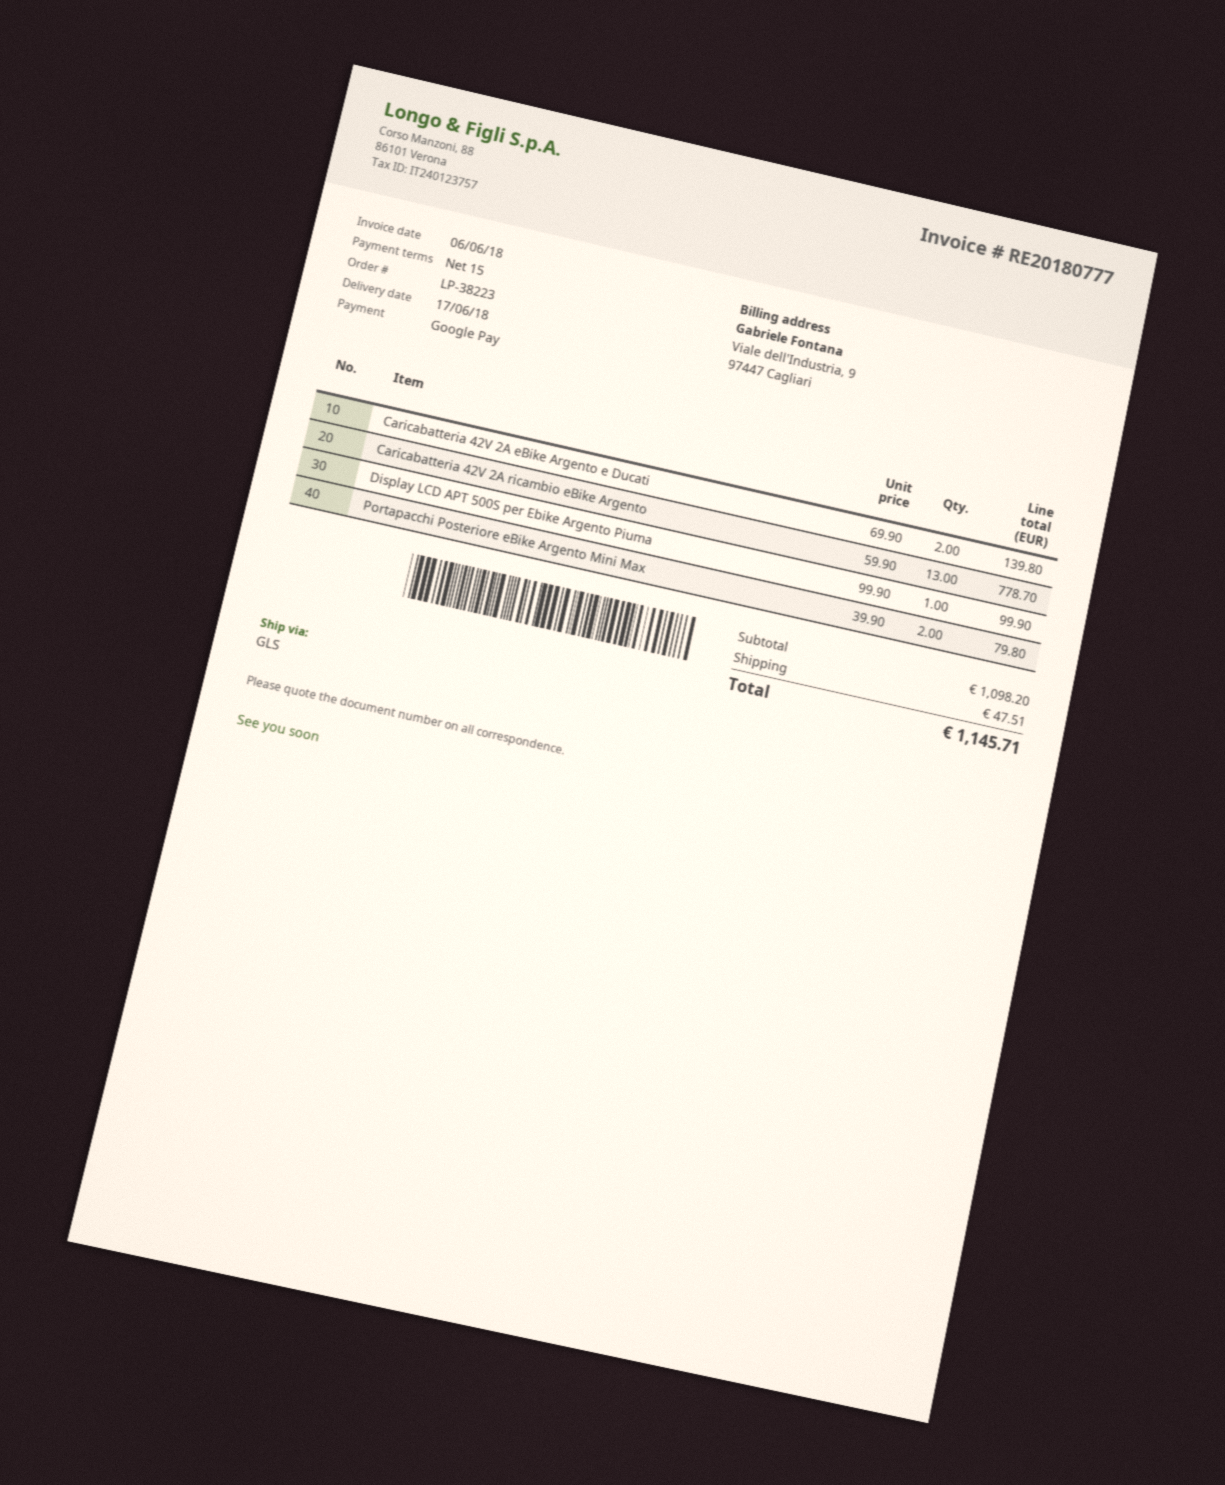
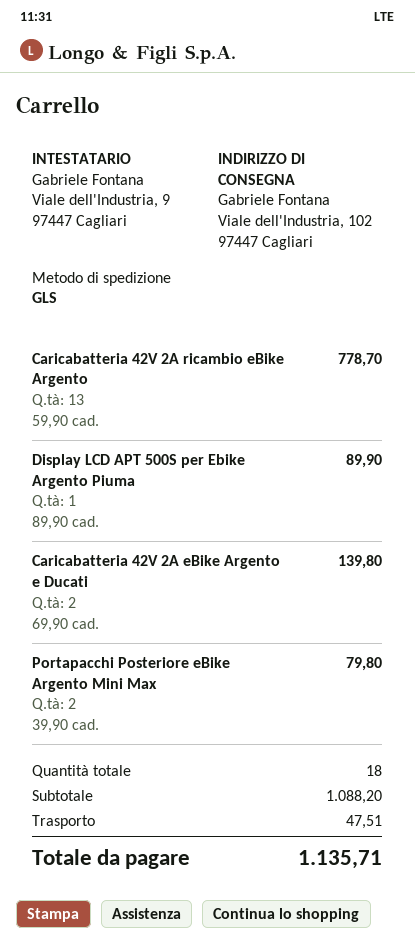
Display LCD APT 500S per Ebike Argento Piuma: 1 x 99.90 = 99.90 -> 1 x 89.90 = 89.90
subtotal: 1098.20 -> 1088.20
total: 1145.71 -> 1135.71

